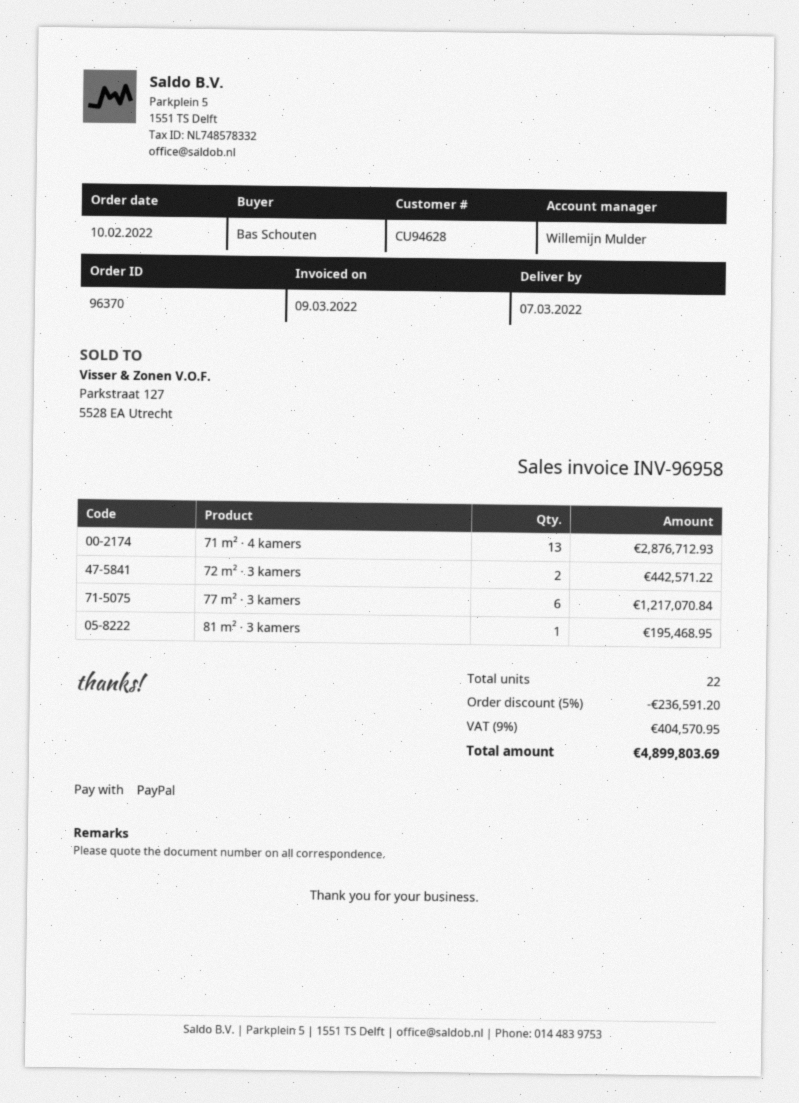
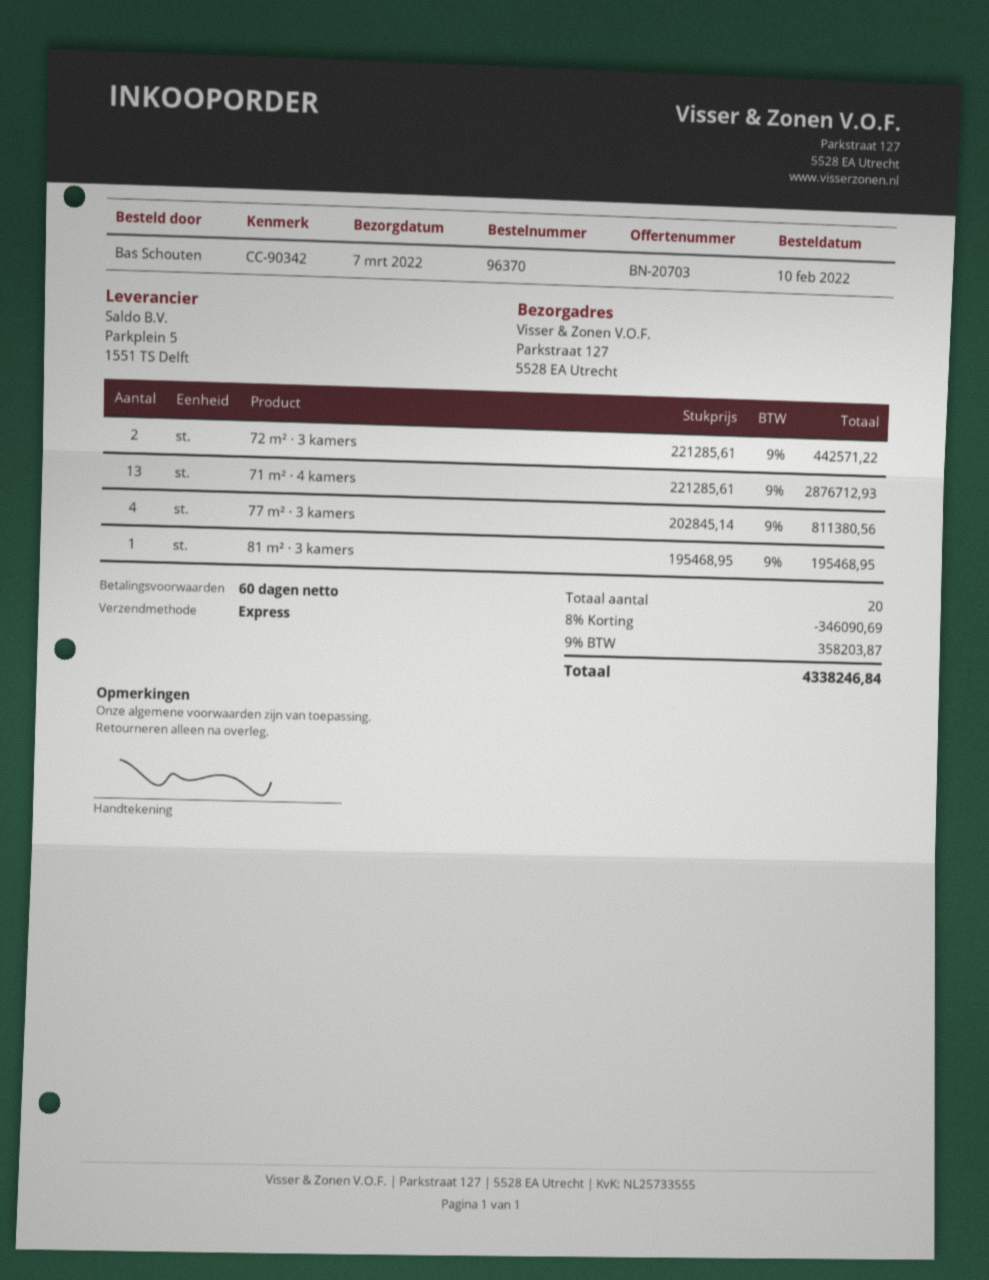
77 m² · 3 kamers: 6 for 1217070.84 -> 4 for 811380.56
total quantity: 22 -> 20
discount: 5% = 236591.20 -> 8% = 346090.69
tax: 9% = 404570.95 -> 9% = 358203.87
total: 4899803.69 -> 4338246.84

